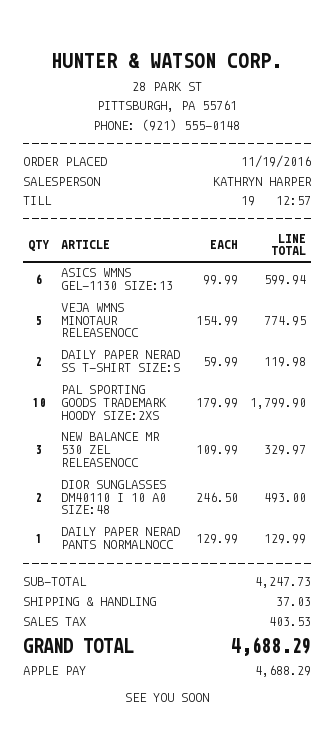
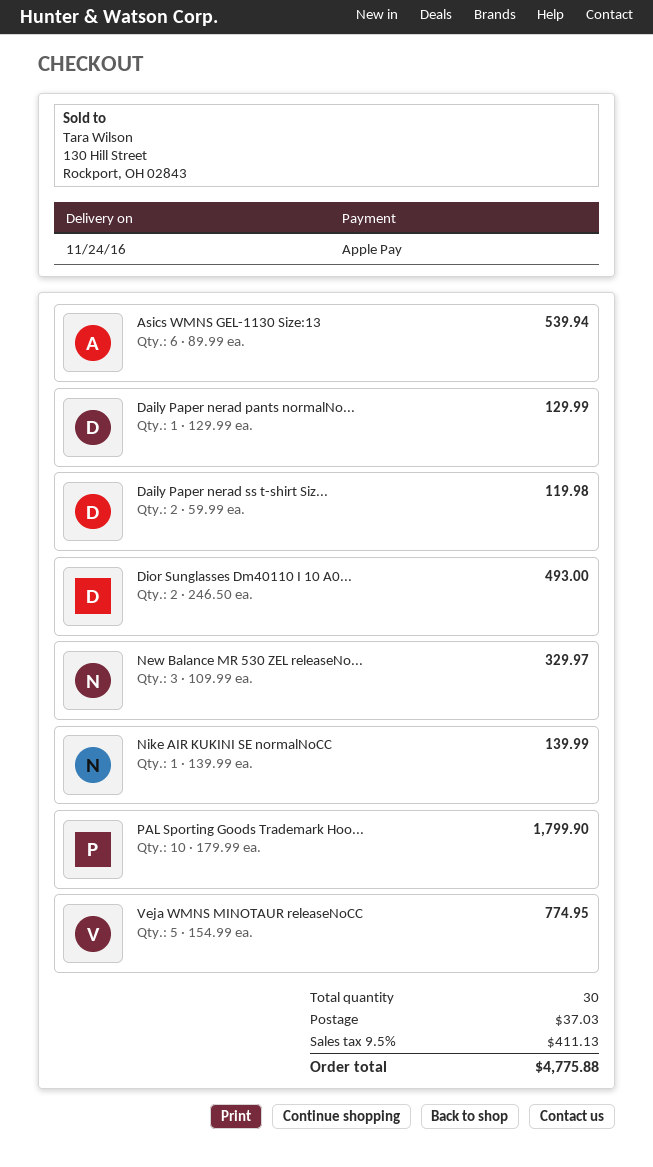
ASICS WMNS GEL-1130 SIZE:13: 6 x 99.99 = 599.94 -> 6 x 89.99 = 539.94
Nike AIR KUKINI SE normalNoCC: none -> 1 x 139.99 = 139.99
tax: 403.53 -> 411.13
total: 4688.29 -> 4775.88

